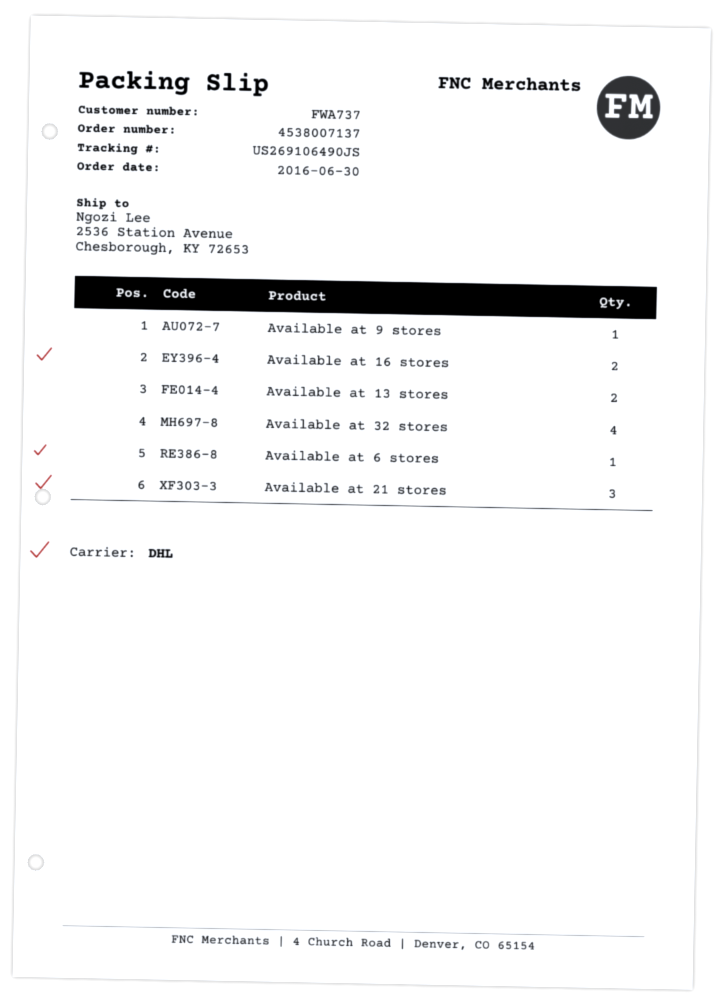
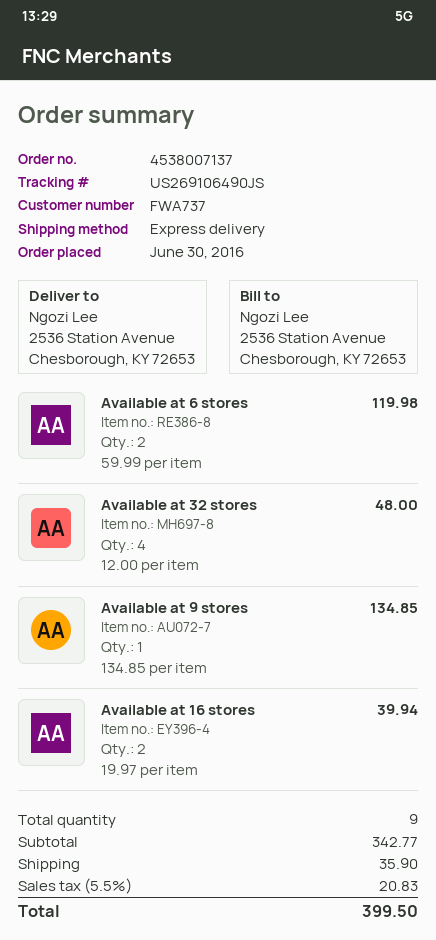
shipping method: DHL -> express
Available at 13 stores: 2 -> none
Available at 6 stores: 1 -> 2
Available at 21 stores: 3 -> none

